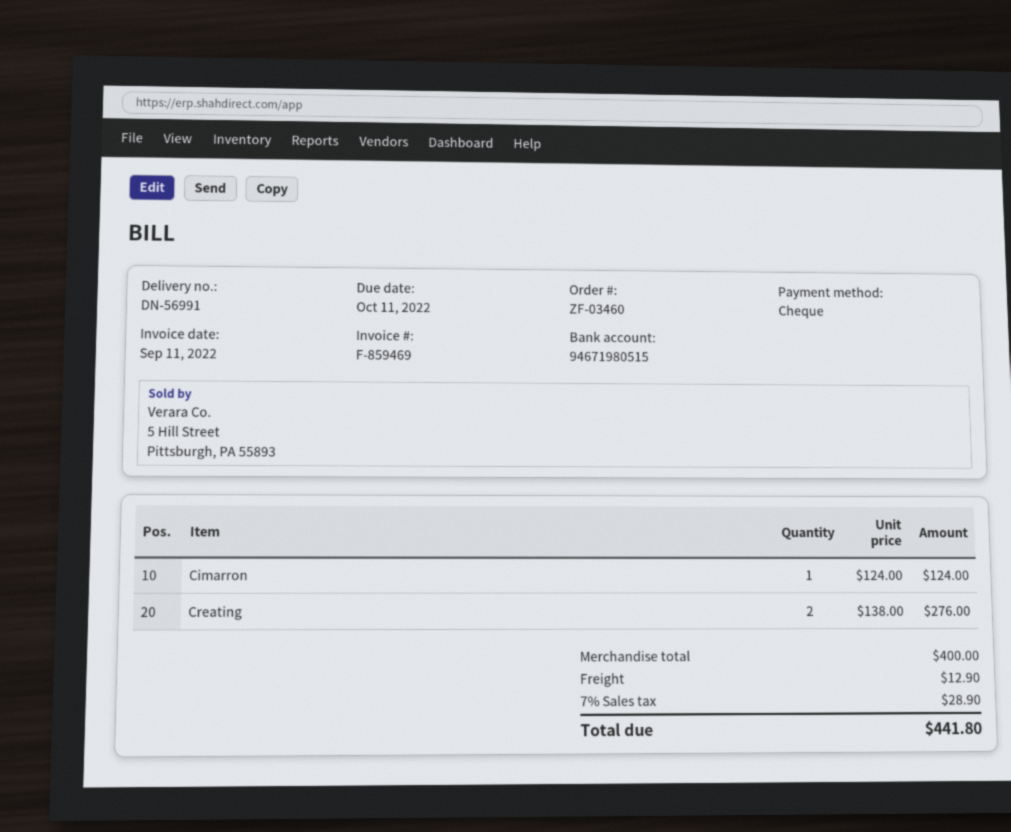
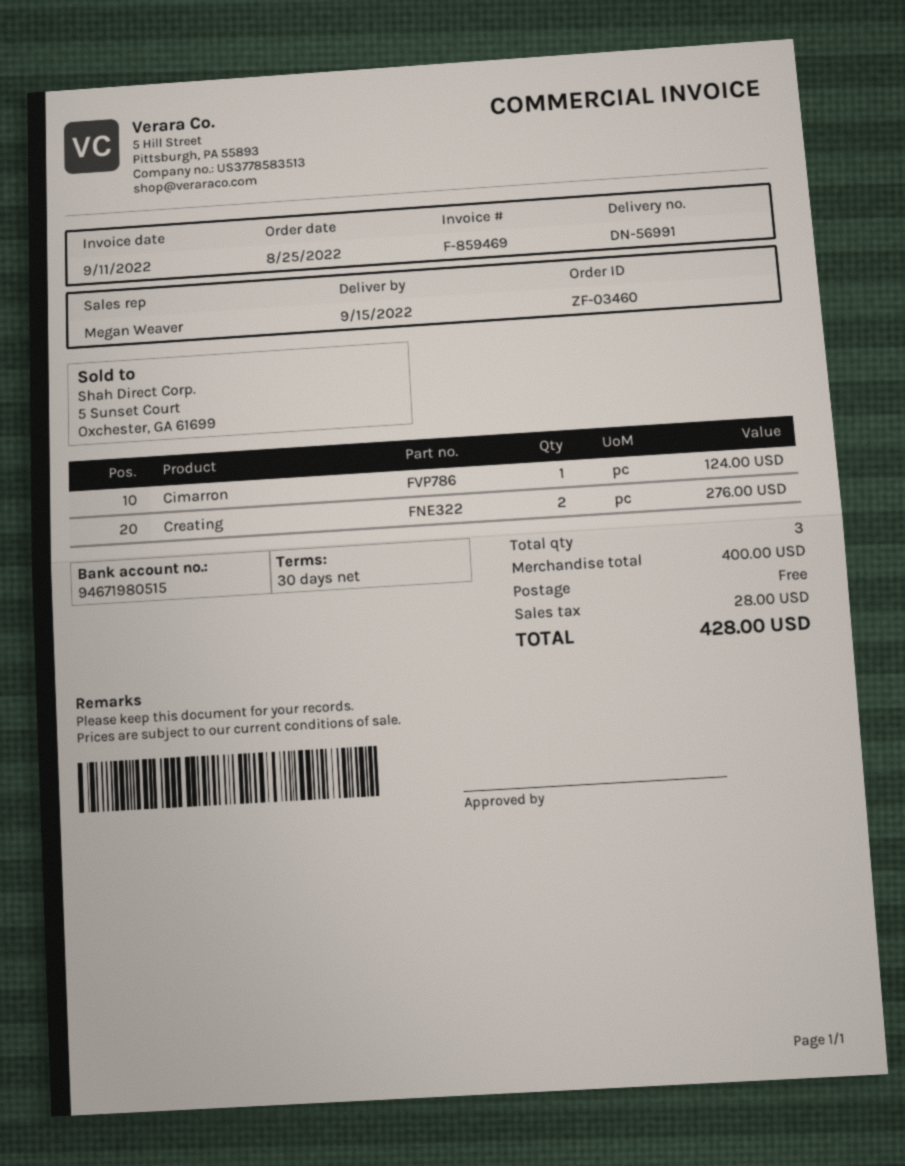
shipping: 12.90 -> 0.00
tax: 28.90 -> 28.00
total: 441.80 -> 428.00

